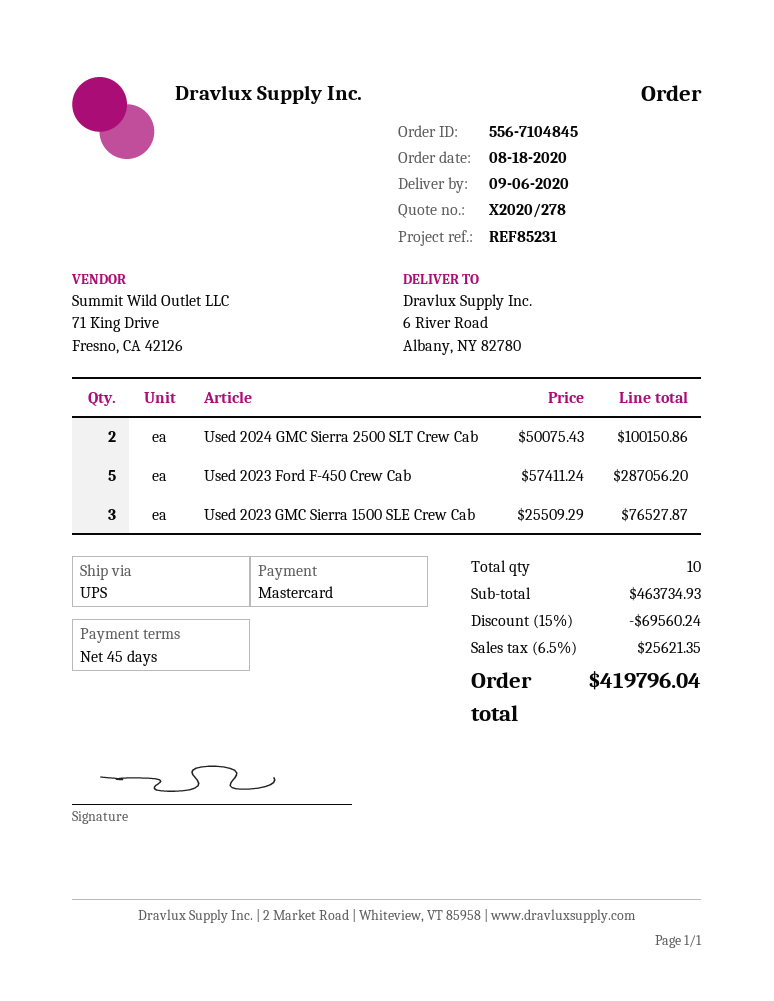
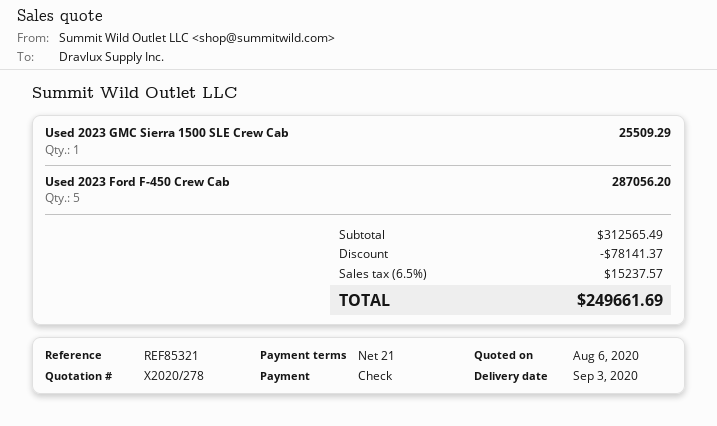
delivery date: 2020-09-06 -> 2020-09-03
payment terms: 45 days -> 21 days
reference: REF85231 -> REF85321
payment method: Mastercard -> cheque
Used 2024 GMC Sierra 2500 SLT Crew Cab: 2 for 100150.86 -> none
Used 2023 GMC Sierra 1500 SLE Crew Cab: 3 for 76527.87 -> 1 for 25509.29
subtotal: 463734.93 -> 312565.49
discount: 69560.24 -> 78141.37
tax: 6.5% = 25621.35 -> 6.5% = 15237.57
total: 419796.04 -> 249661.69

